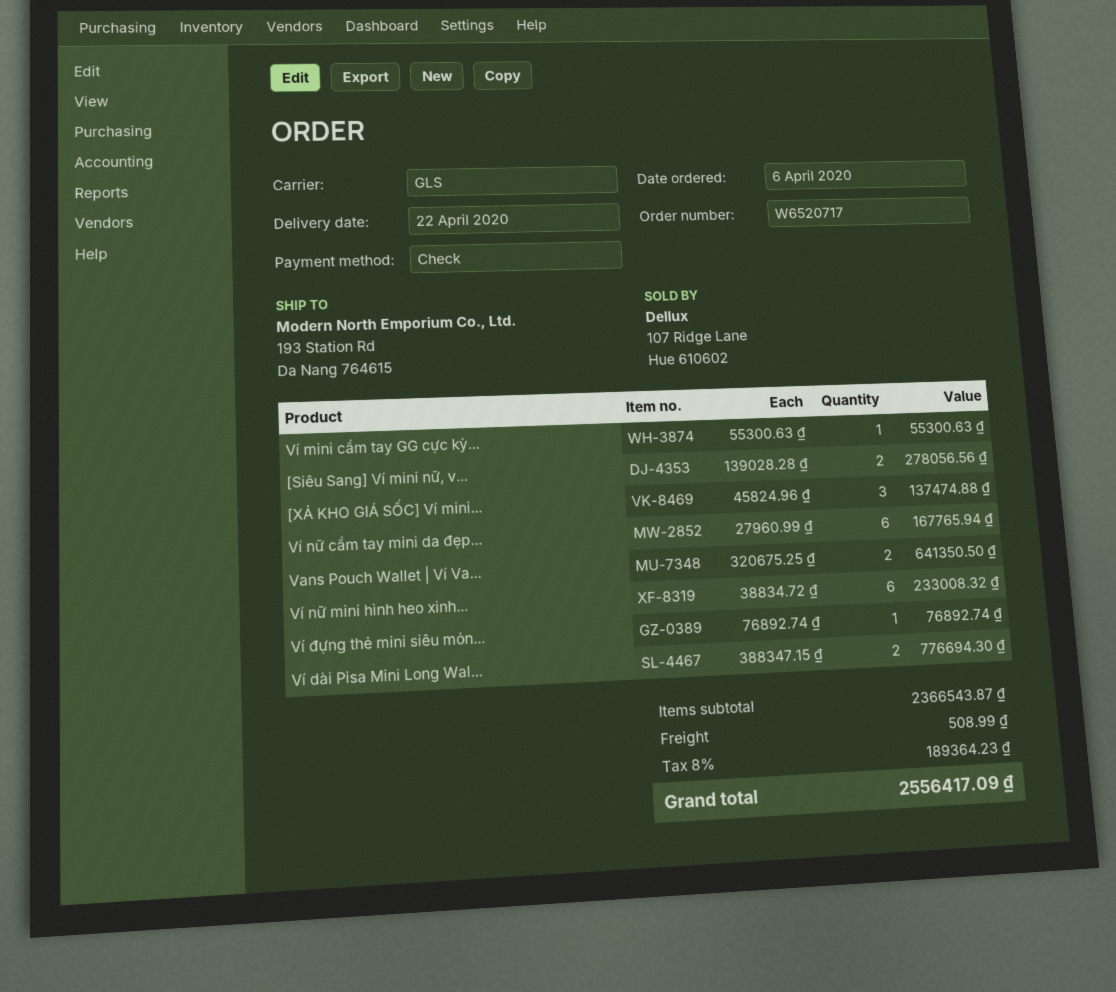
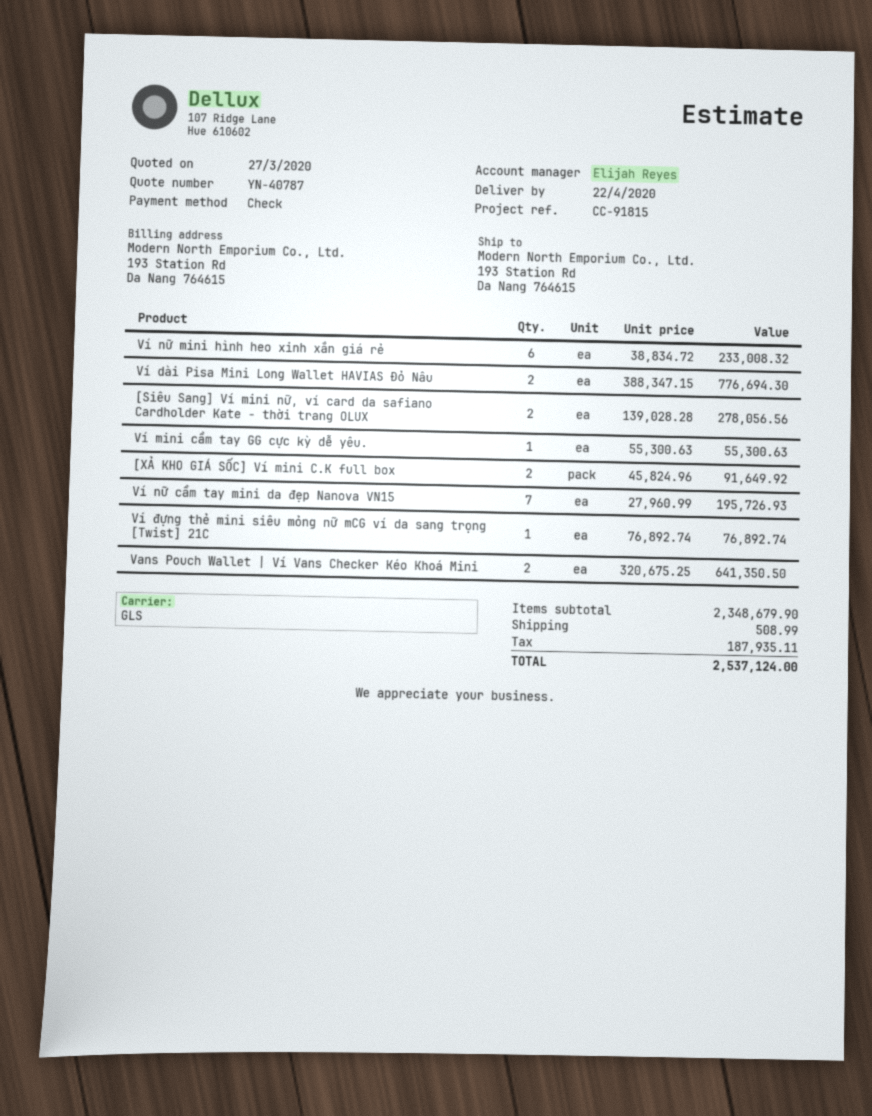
[XẢ KHO GIÁ SỐC] Ví mini...: 3 x 45824.96 = 137474.88 -> 2 x 45824.96 = 91649.92
Ví nữ cầm tay mini da đẹp...: 6 x 27960.99 = 167765.94 -> 7 x 27960.99 = 195726.93
subtotal: 2366543.87 -> 2348679.90
tax: 189364.23 -> 187935.11
total: 2556417.09 -> 2537124.00

